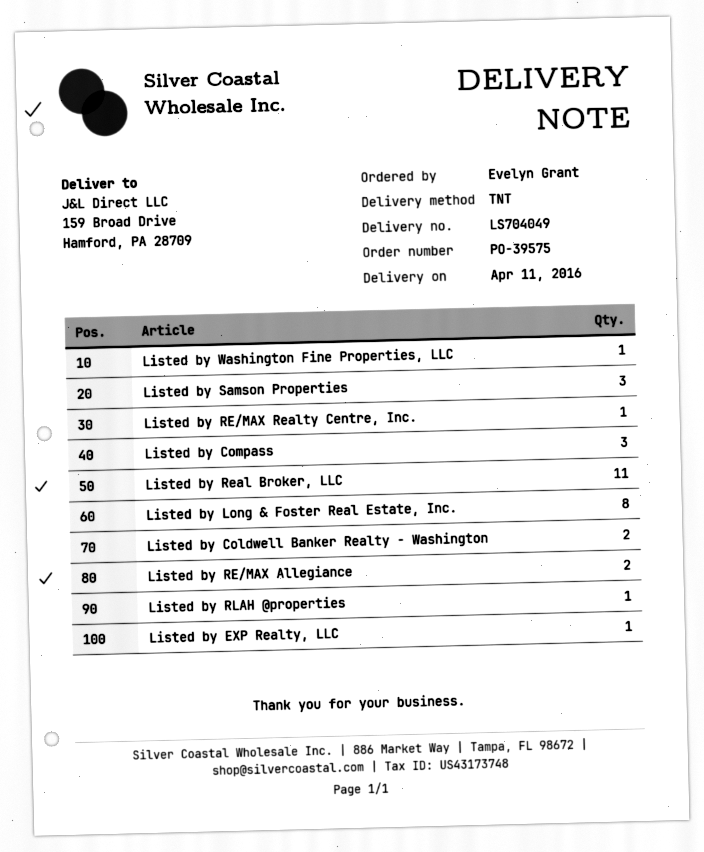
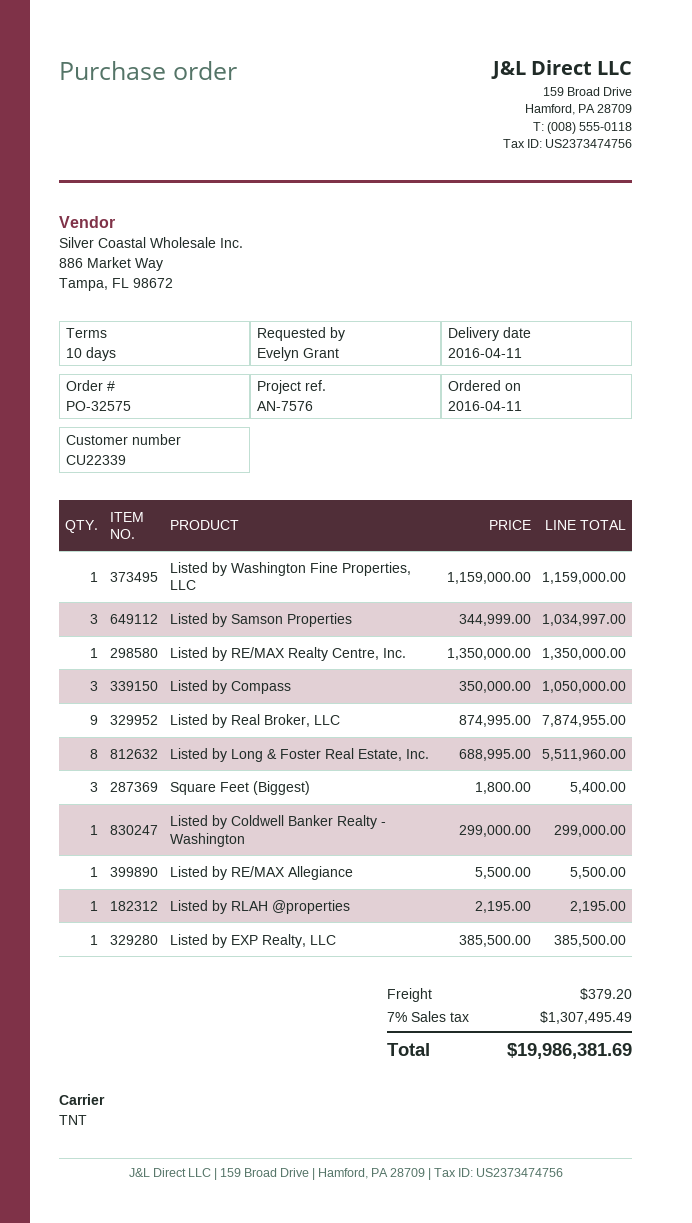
order number: PO-39575 -> PO-32575
Listed by Real Broker, LLC: 11 -> 9
Listed by Coldwell Banker Realty - Washington: 2 -> 1
Listed by RE/MAX Allegiance: 2 -> 1
Square Feet (Biggest): none -> 3

